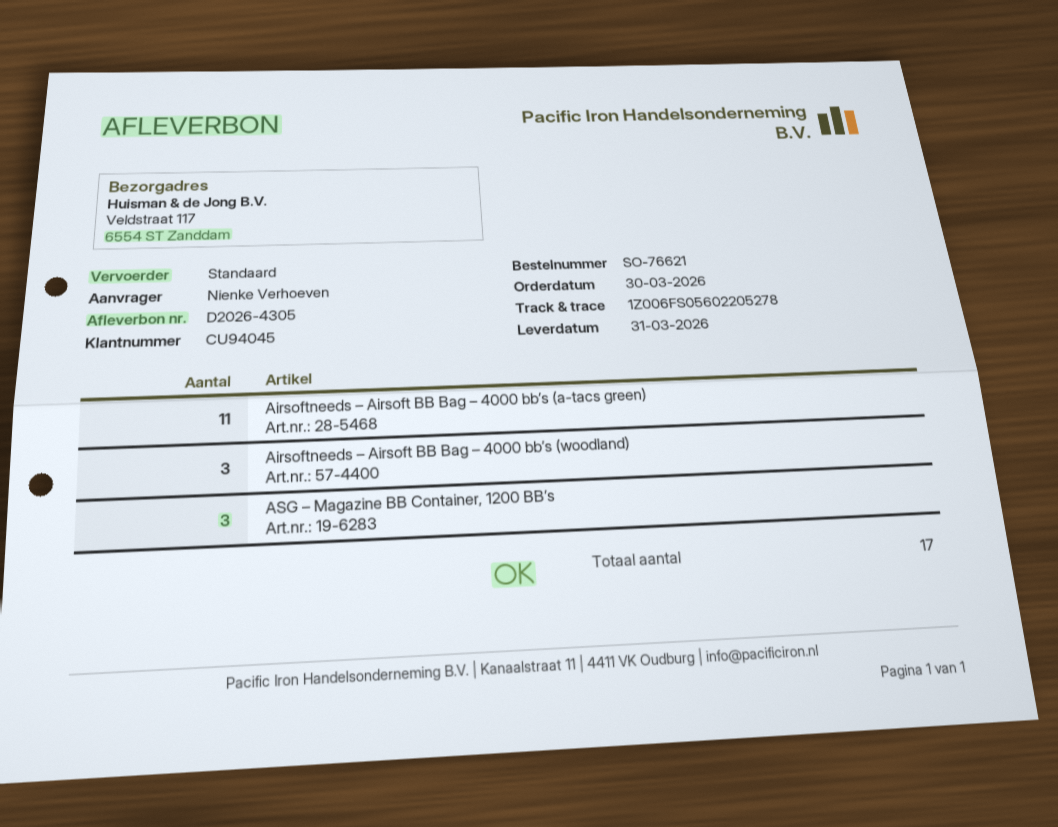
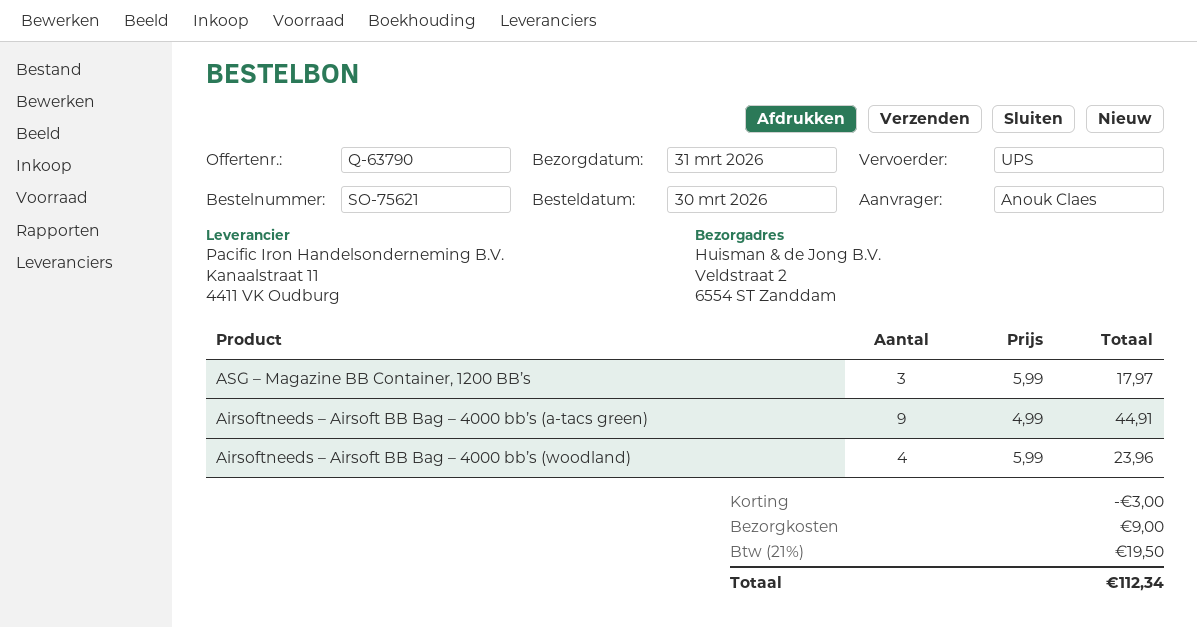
order number: SO-76621 -> SO-75621
ordered by: Nienke Verhoeven -> Anouk Claes
shipping method: standard -> UPS
ship to: Veldstraat 117, 6554 ST Zanddam -> Veldstraat 2, 6554 ST Zanddam
Airsoftneeds – Airsoft BB Bag – 4000 bb’s (a-tacs green): 11 -> 9
Airsoftneeds – Airsoft BB Bag – 4000 bb’s (woodland): 3 -> 4

